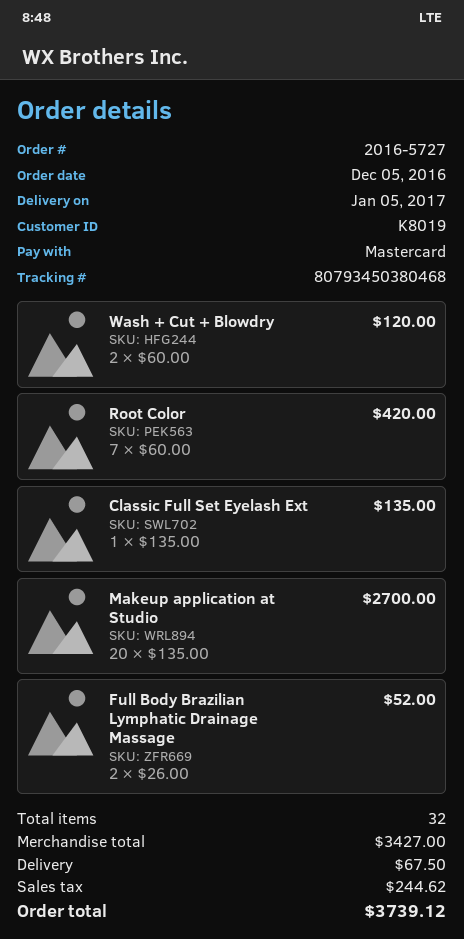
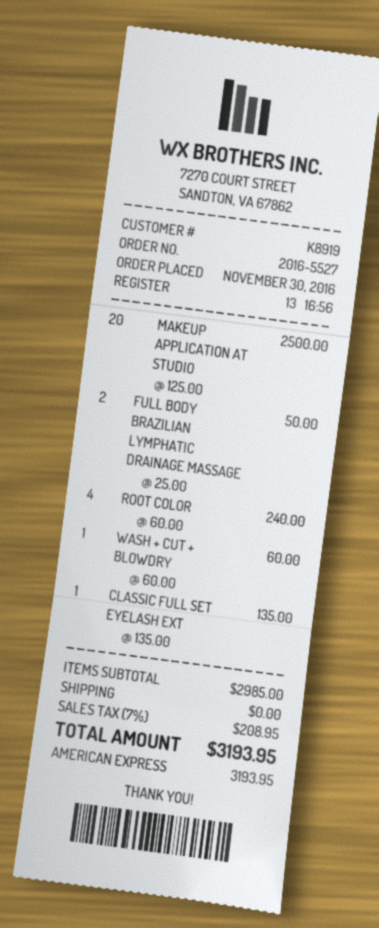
order number: 2016-5727 -> 2016-5527
order date: 2016-12-05 -> 2016-11-30
customer number: K8019 -> K8919
payment method: Mastercard -> American Express
Wash + Cut + Blowdry: 2 x 60.00 = 120.00 -> 1 x 60.00 = 60.00
Root Color: 7 x 60.00 = 420.00 -> 4 x 60.00 = 240.00
Makeup application at Studio: 20 x 135.00 = 2700.00 -> 20 x 125.00 = 2500.00
Full Body Brazilian Lymphatic Drainage Massage: 2 x 26.00 = 52.00 -> 2 x 25.00 = 50.00
subtotal: 3427.00 -> 2985.00
shipping: 67.50 -> 0.00
tax: 244.62 -> 208.95
total: 3739.12 -> 3193.95

